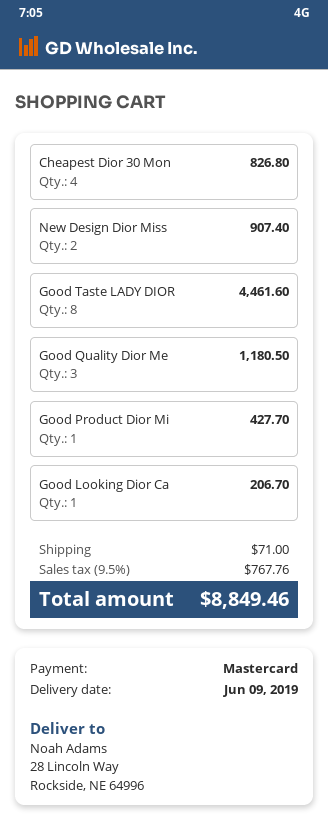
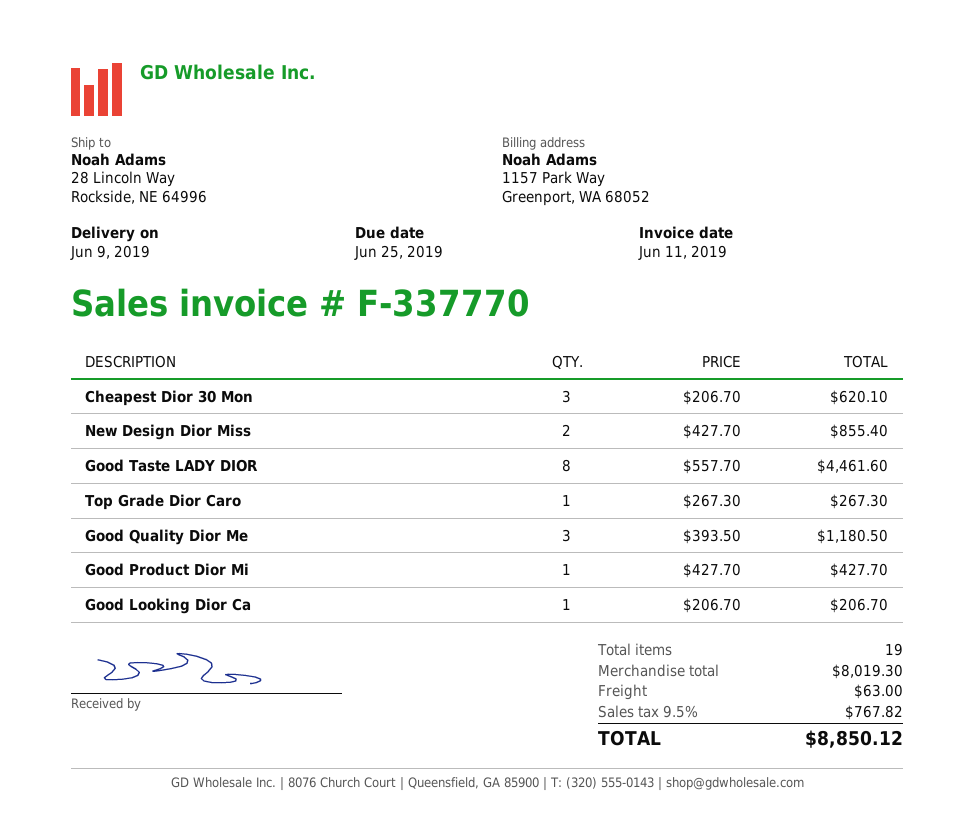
Cheapest Dior 30 Mon: 4 for 826.80 -> 3 for 620.10
New Design Dior Miss: 2 for 907.40 -> 2 for 855.40
Top Grade Dior Caro: none -> 1 for 267.30
shipping: 71.00 -> 63.00
tax: 9.5% = 767.76 -> 9.5% = 767.82
total: 8849.46 -> 8850.12

